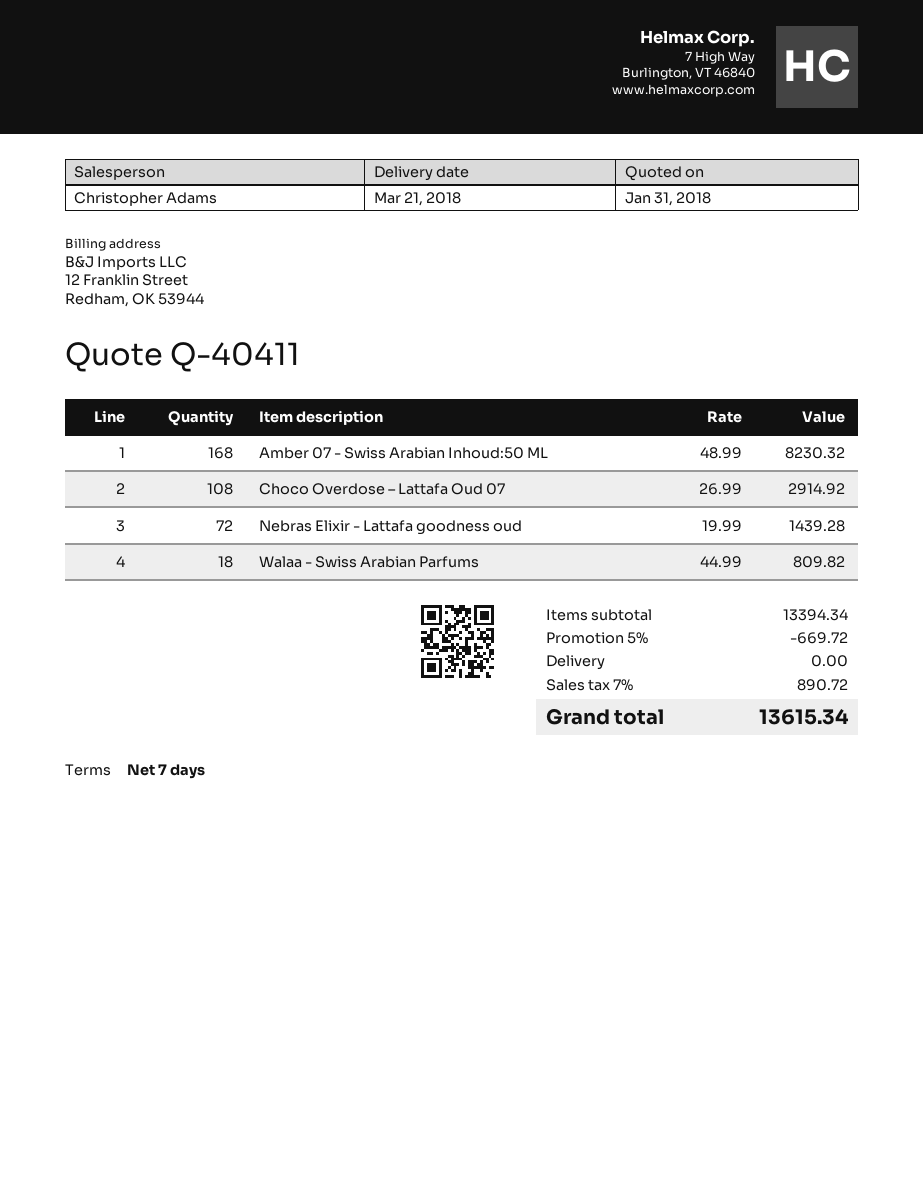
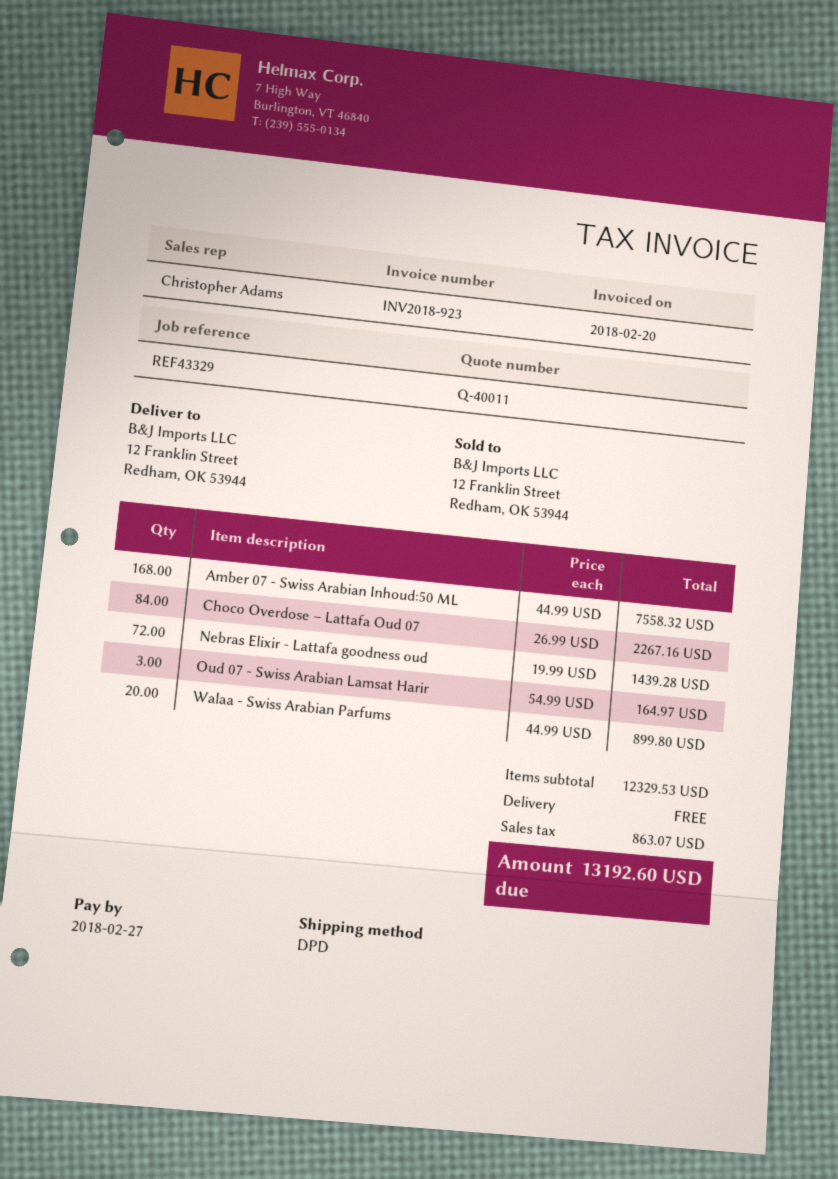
quote number: Q-40411 -> Q-40011
Amber 07 - Swiss Arabian Inhoud:50 ML: 168 x 48.99 = 8230.32 -> 168 x 44.99 = 7558.32
Choco Overdose – Lattafa Oud 07: 108 x 26.99 = 2914.92 -> 84 x 26.99 = 2267.16
Walaa - Swiss Arabian Parfums: 18 x 44.99 = 809.82 -> 20 x 44.99 = 899.80
Oud 07 - Swiss Arabian Lamsat Harir: none -> 3 x 54.99 = 164.97
subtotal: 13394.34 -> 12329.53
discount: 5% = 669.72 -> none
tax: 890.72 -> 863.07
total: 13615.34 -> 13192.60

